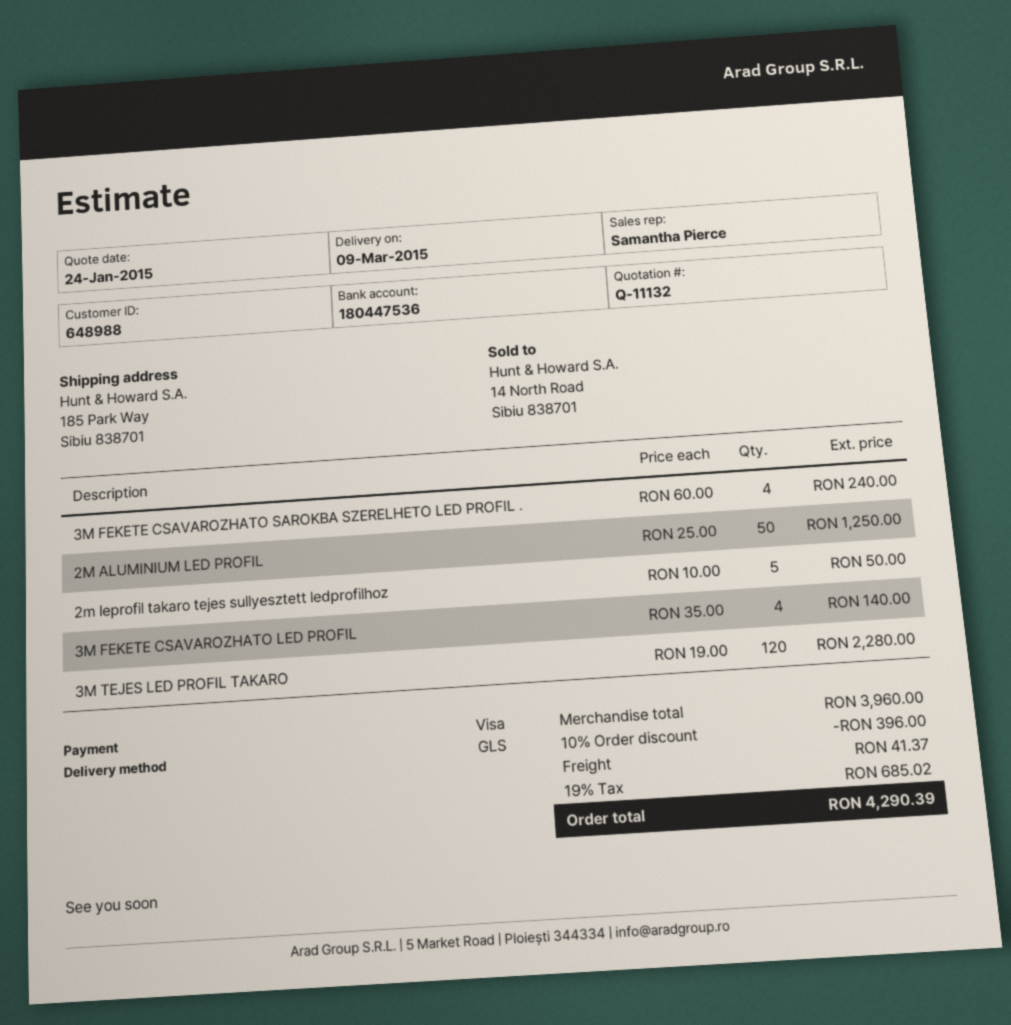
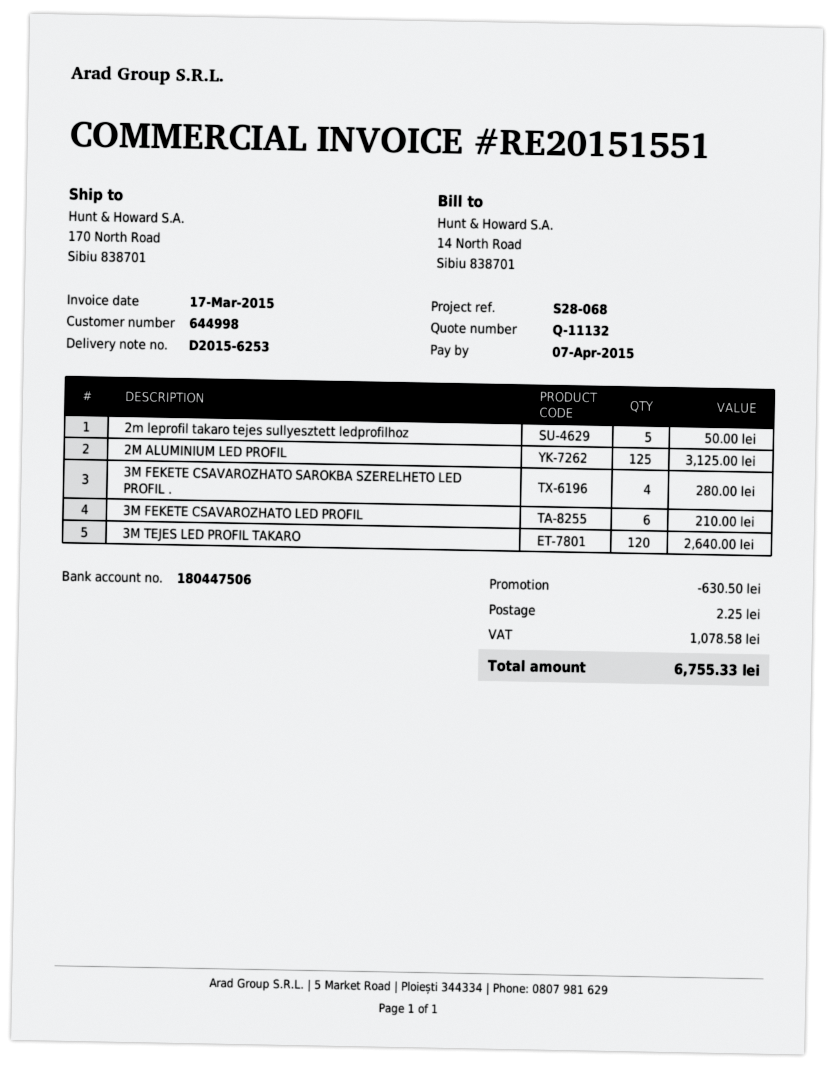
customer number: 648988 -> 644998
bank account: 180447536 -> 180447506
ship to: 185 Park Way, Sibiu 838701 -> 170 North Road, Sibiu 838701
3M FEKETE CSAVAROZHATO SAROKBA SZERELHETO LED PROFIL .: 4 for 240.00 -> 4 for 280.00
2M ALUMINIUM LED PROFIL: 50 for 1250.00 -> 125 for 3125.00
3M FEKETE CSAVAROZHATO LED PROFIL: 4 for 140.00 -> 6 for 210.00
3M TEJES LED PROFIL TAKARO: 120 for 2280.00 -> 120 for 2640.00
discount: 396.00 -> 630.50
shipping: 41.37 -> 2.25
tax: 685.02 -> 1078.58
total: 4290.39 -> 6755.33

